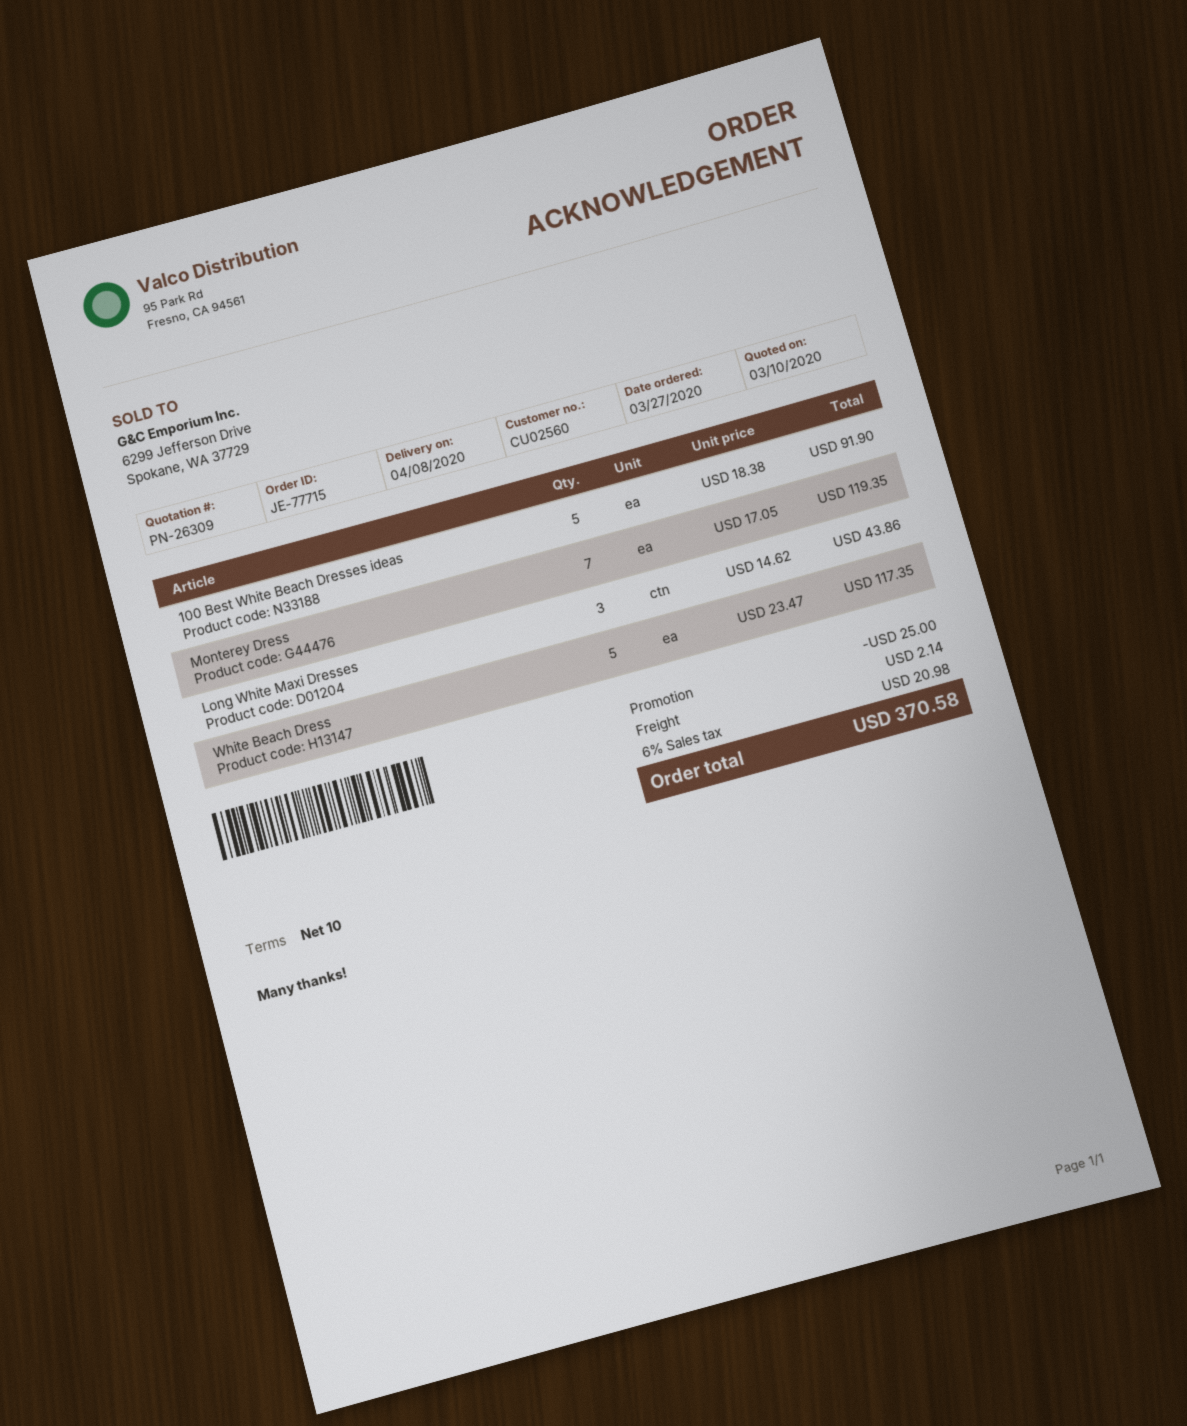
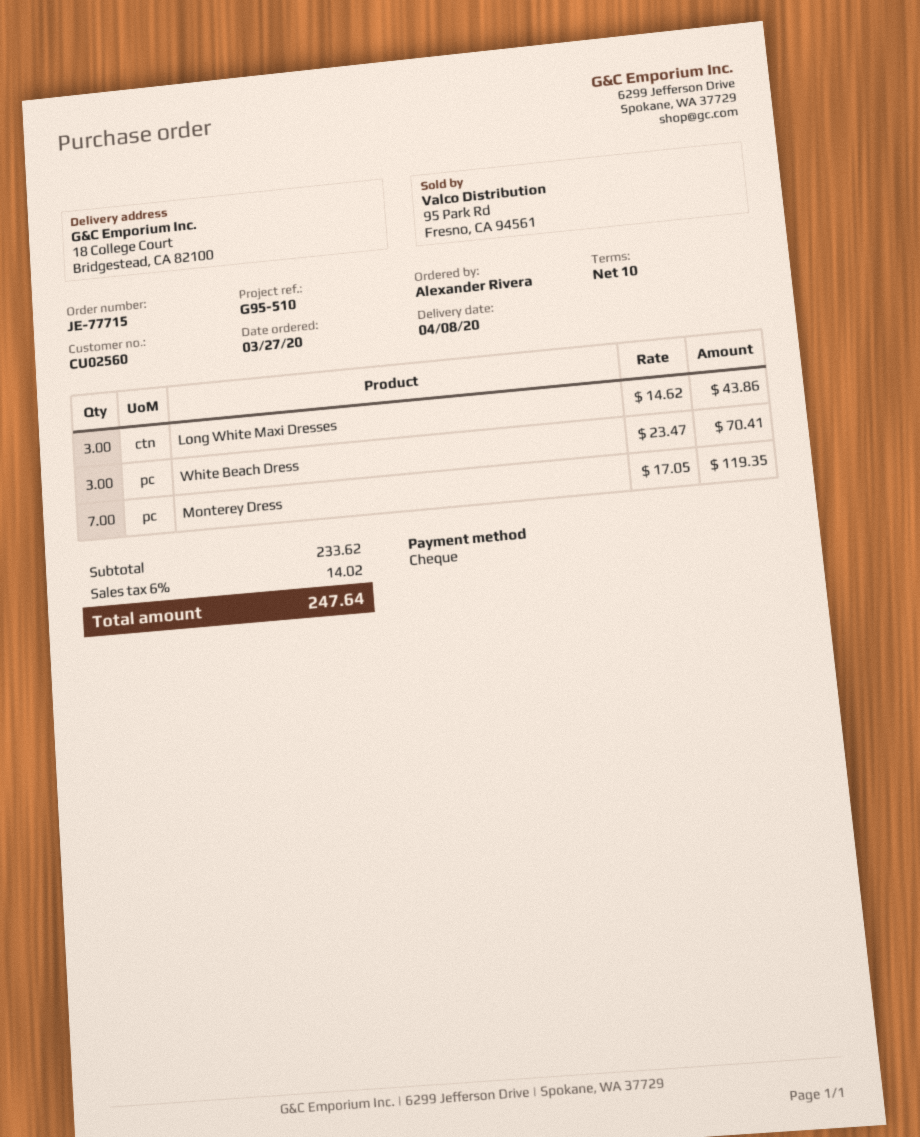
100 Best White Beach Dresses ideas: 5 x 18.38 = 91.90 -> none
White Beach Dress: 5 x 23.47 = 117.35 -> 3 x 23.47 = 70.41
discount: 25.00 -> none
shipping: 2.14 -> none
tax: 6% = 20.98 -> 6% = 14.02
total: 370.58 -> 247.64

